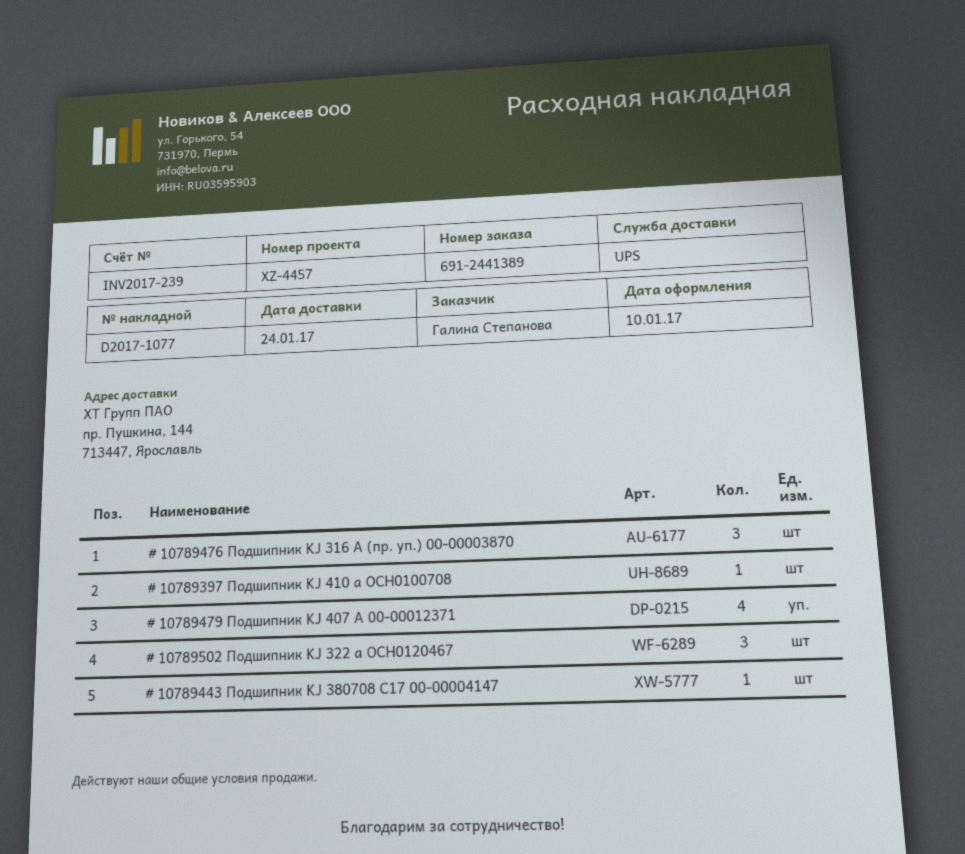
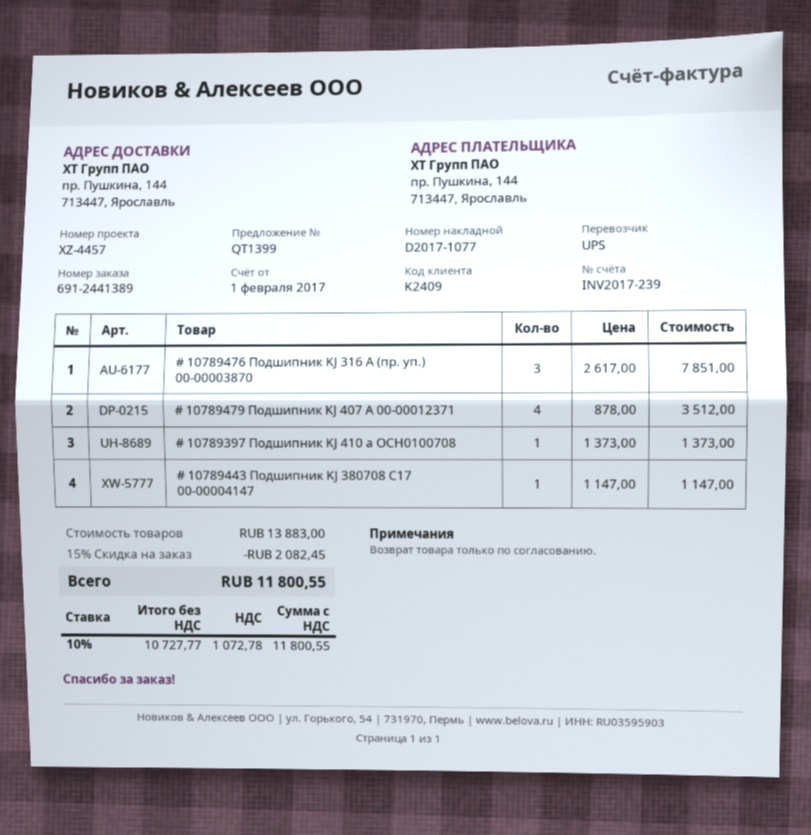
# 10789502 Подшипник KJ 322 а ОСН0120467: 3 -> none

